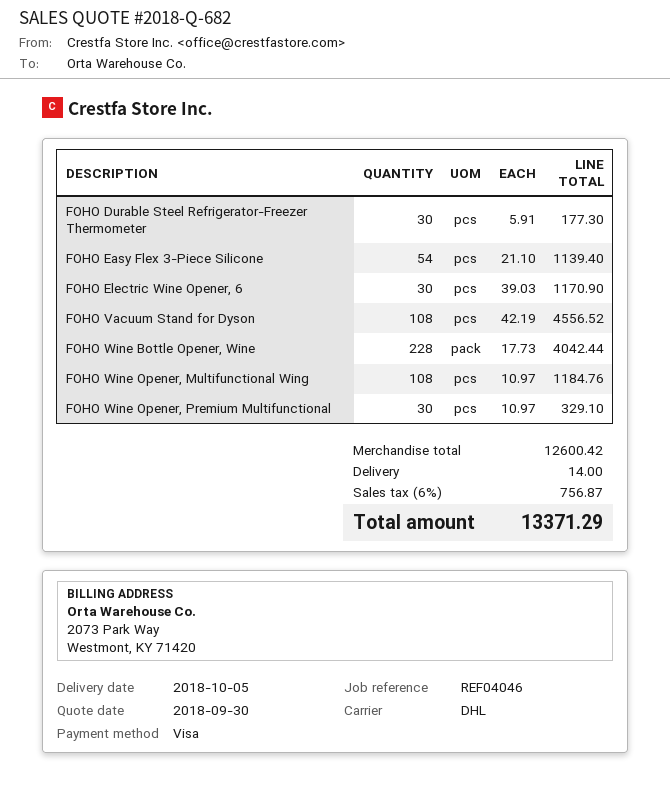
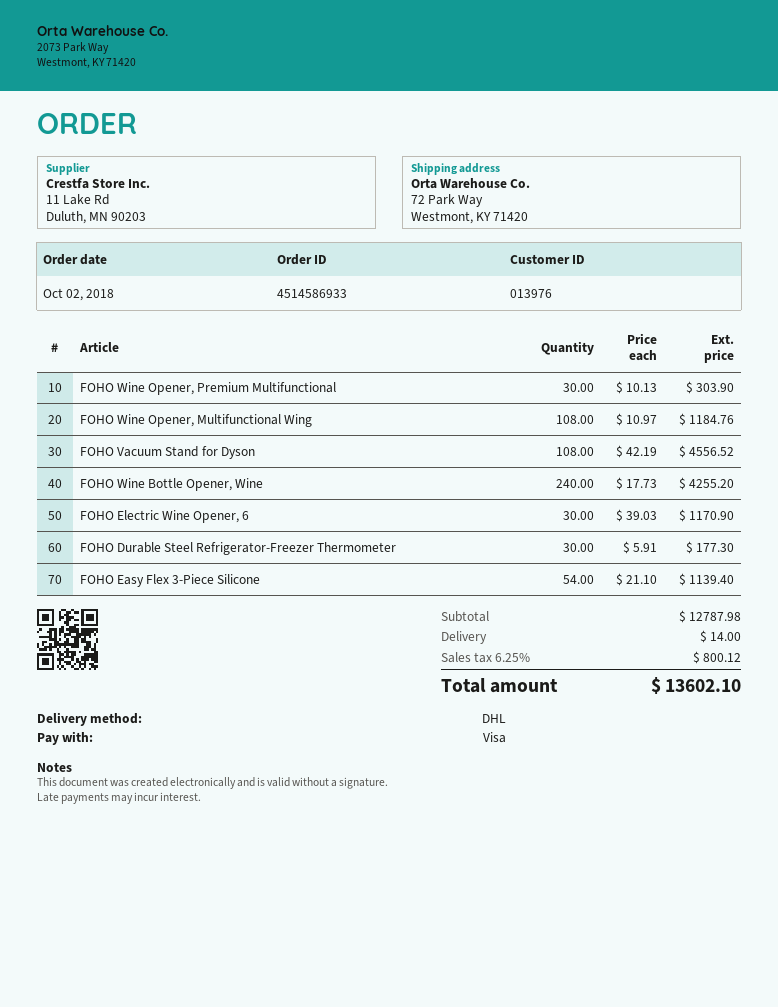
FOHO Wine Bottle Opener, Wine: 228 x 17.73 = 4042.44 -> 240 x 17.73 = 4255.20
FOHO Wine Opener, Premium Multifunctional: 30 x 10.97 = 329.10 -> 30 x 10.13 = 303.90
subtotal: 12600.42 -> 12787.98
tax: 6% = 756.87 -> 6.25% = 800.12
total: 13371.29 -> 13602.10

